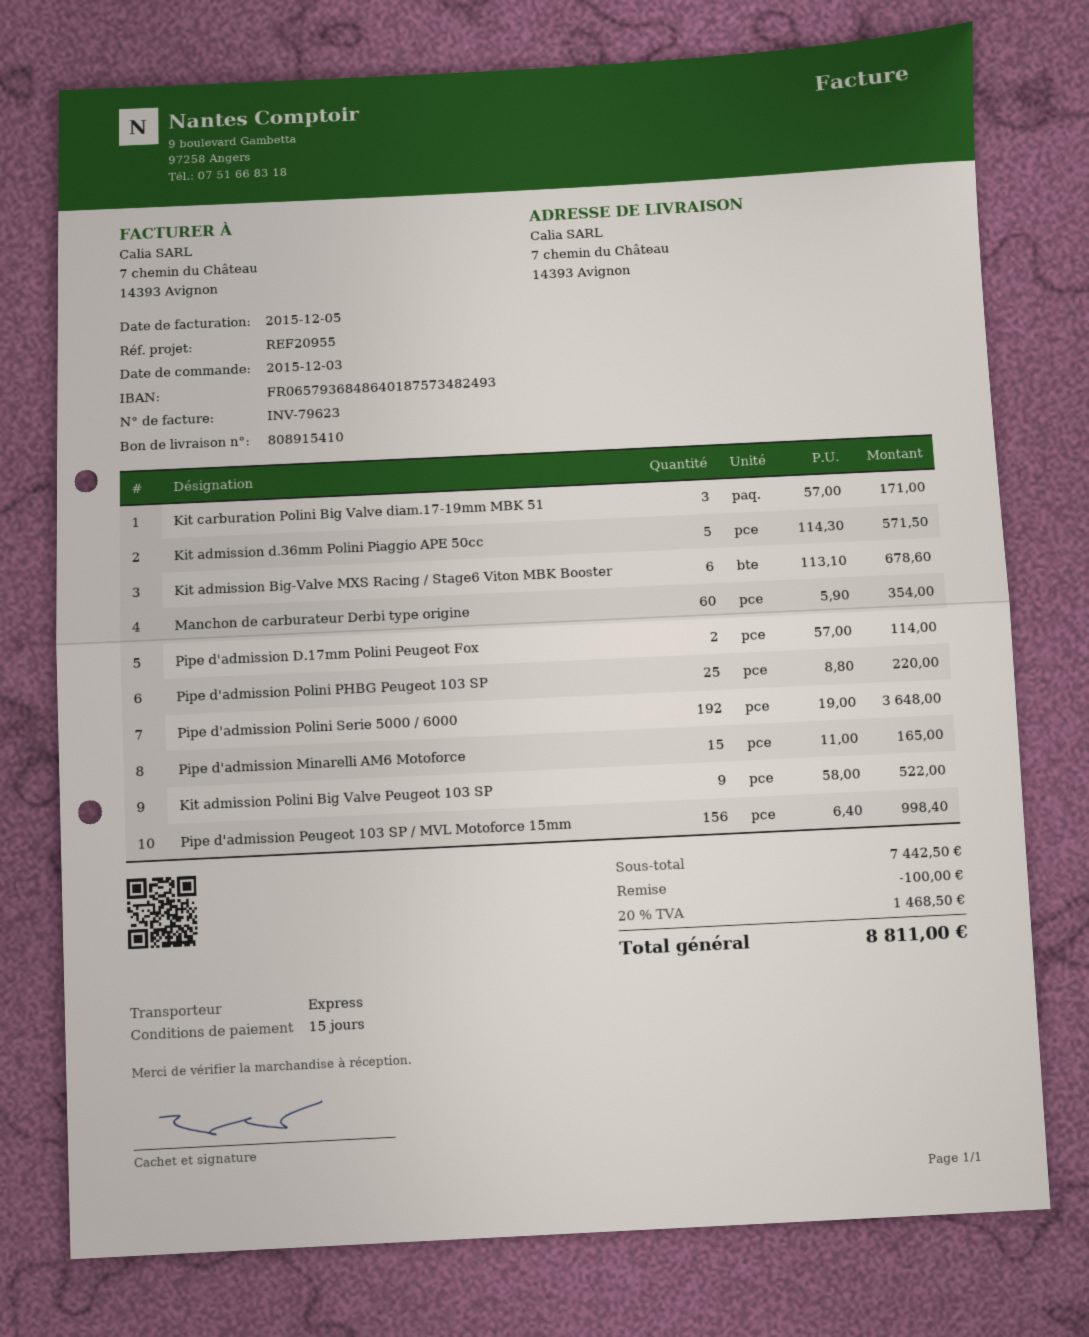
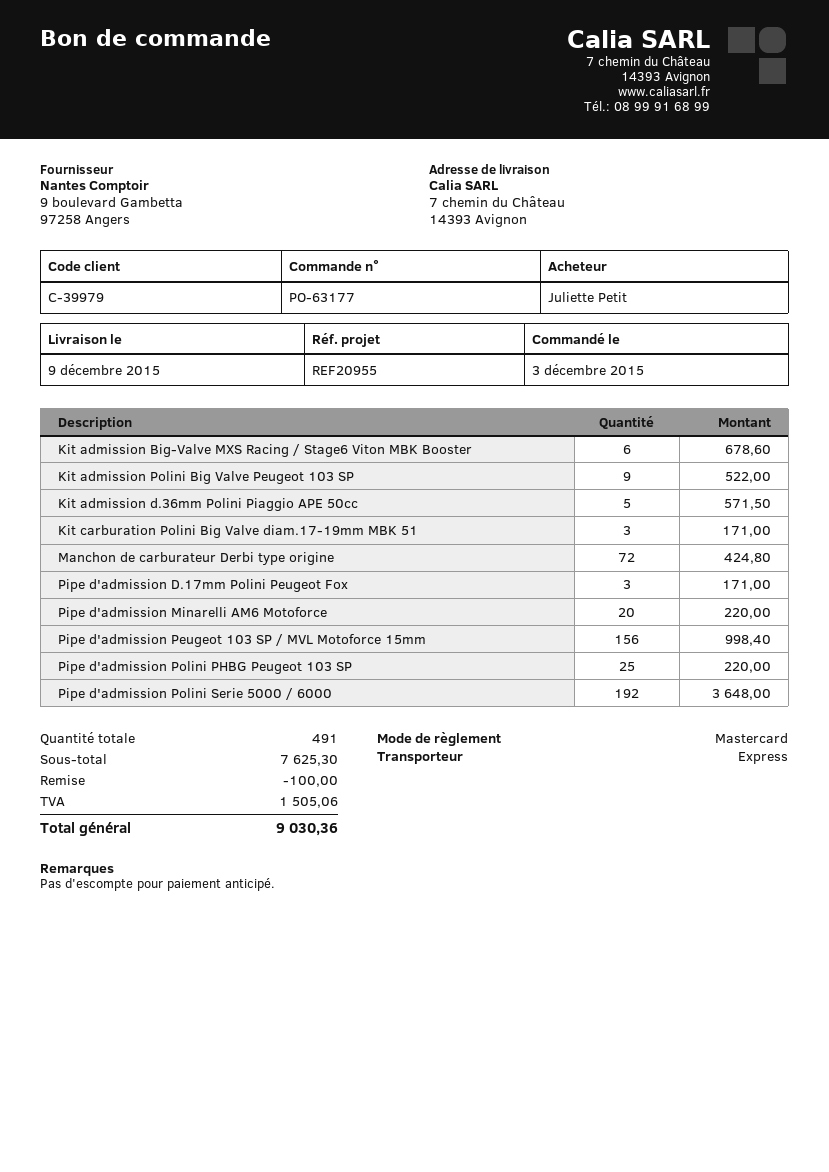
Manchon de carburateur Derbi type origine: 60 for 354.00 -> 72 for 424.80
Pipe d'admission D.17mm Polini Peugeot Fox: 2 for 114.00 -> 3 for 171.00
Pipe d'admission Minarelli AM6 Motoforce: 15 for 165.00 -> 20 for 220.00
subtotal: 7442.50 -> 7625.30
tax: 1468.50 -> 1505.06
total: 8811.00 -> 9030.36

